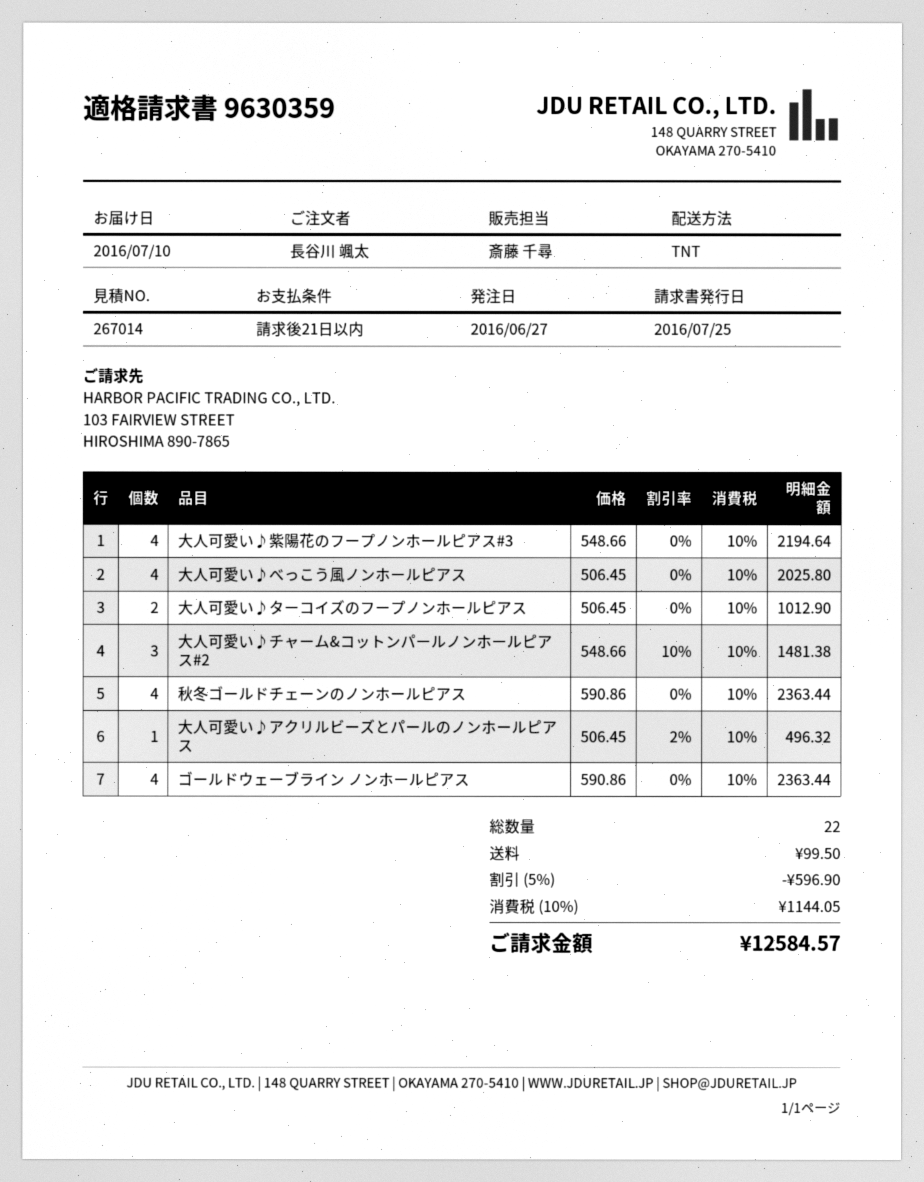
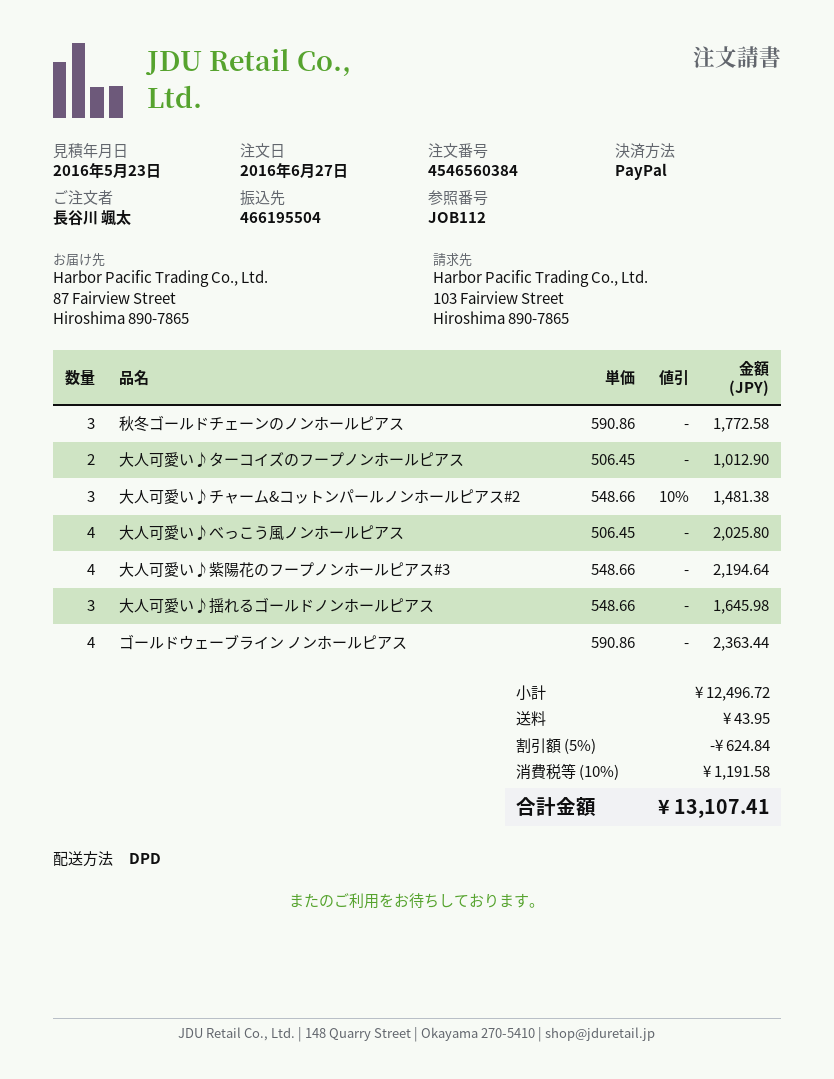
shipping method: TNT -> DPD
秋冬ゴールドチェーンのノンホールピアス: 4 x 590.86 = 2363.44 -> 3 x 590.86 = 1772.58
大人可愛い♪アクリルビーズとパールのノンホールピアス: 1 x 506.45 - 2% = 496.32 -> none
大人可愛い♪揺れるゴールドノンホールピアス: none -> 3 x 548.66 = 1645.98
discount: 5% = 596.90 -> 5% = 624.84
shipping: 99.50 -> 43.95
tax: 10% = 1144.05 -> 10% = 1191.58
total: 12584.57 -> 13107.41

